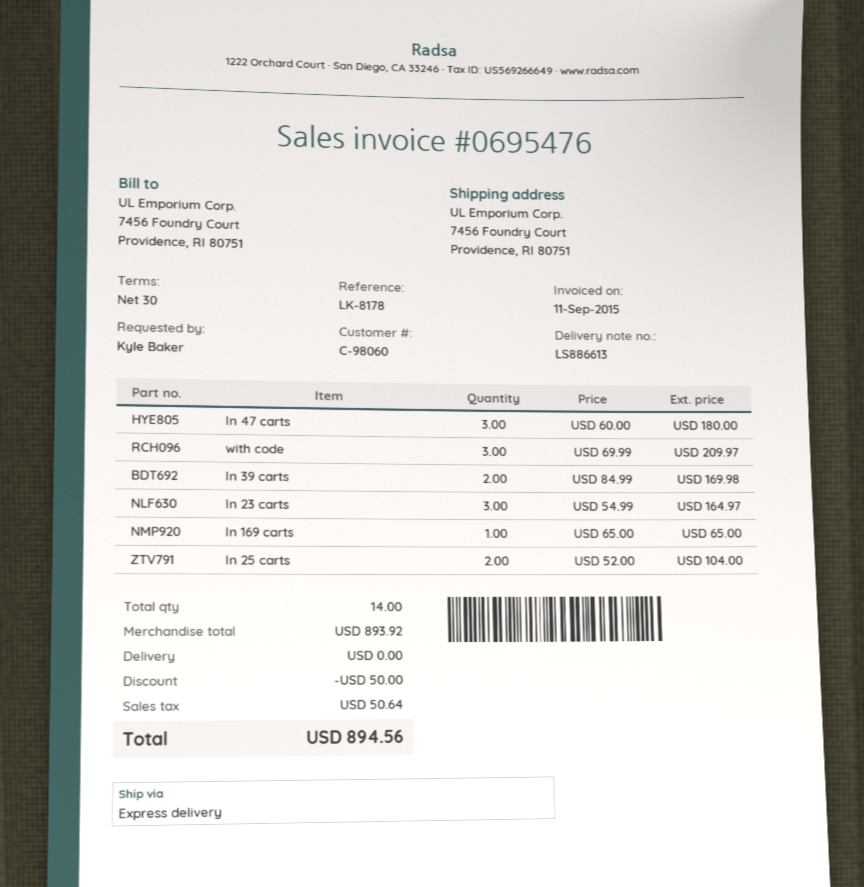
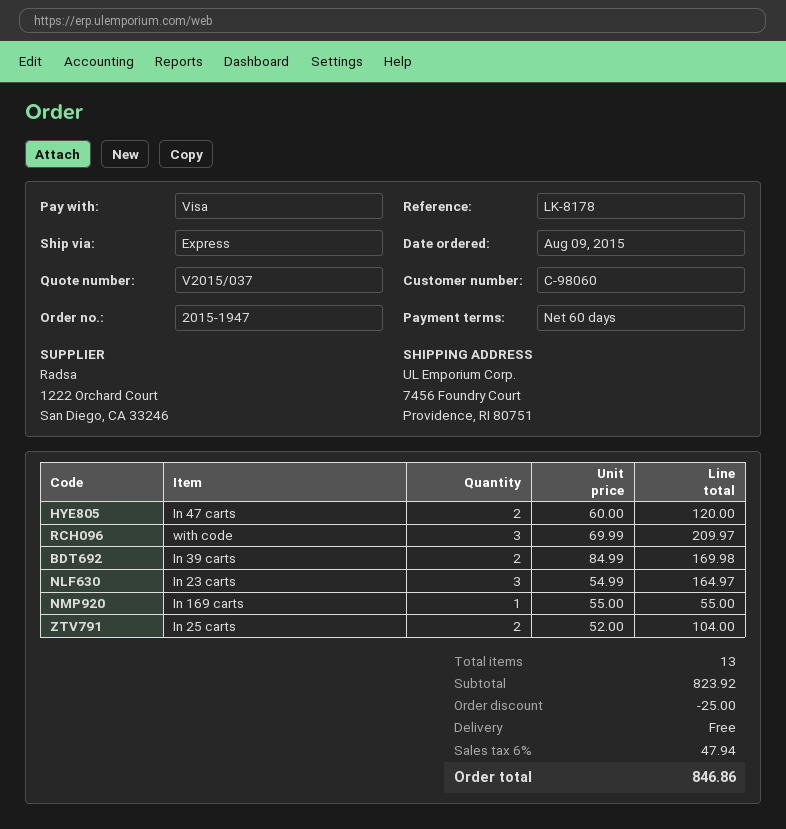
payment terms: 30 days -> 60 days
In 47 carts: 3 x 60.00 = 180.00 -> 2 x 60.00 = 120.00
In 169 carts: 1 x 65.00 = 65.00 -> 1 x 55.00 = 55.00
total quantity: 14 -> 13
subtotal: 893.92 -> 823.92
discount: 50.00 -> 25.00
tax: 50.64 -> 47.94
total: 894.56 -> 846.86

